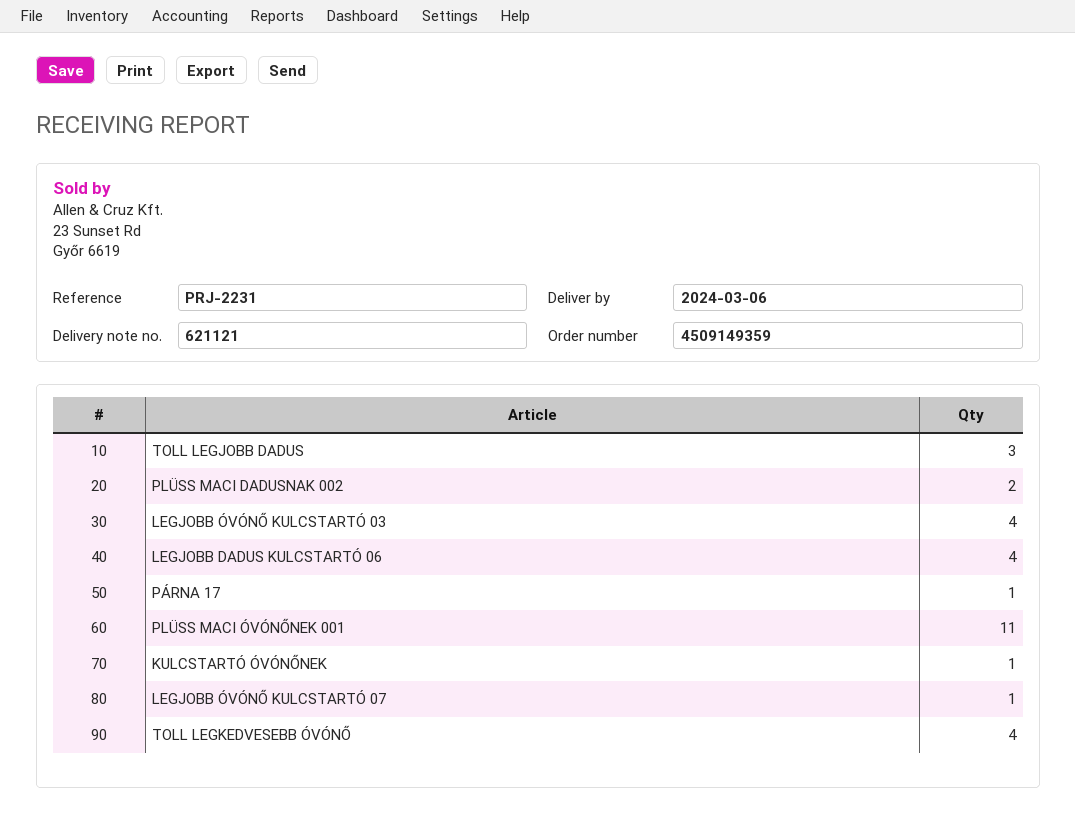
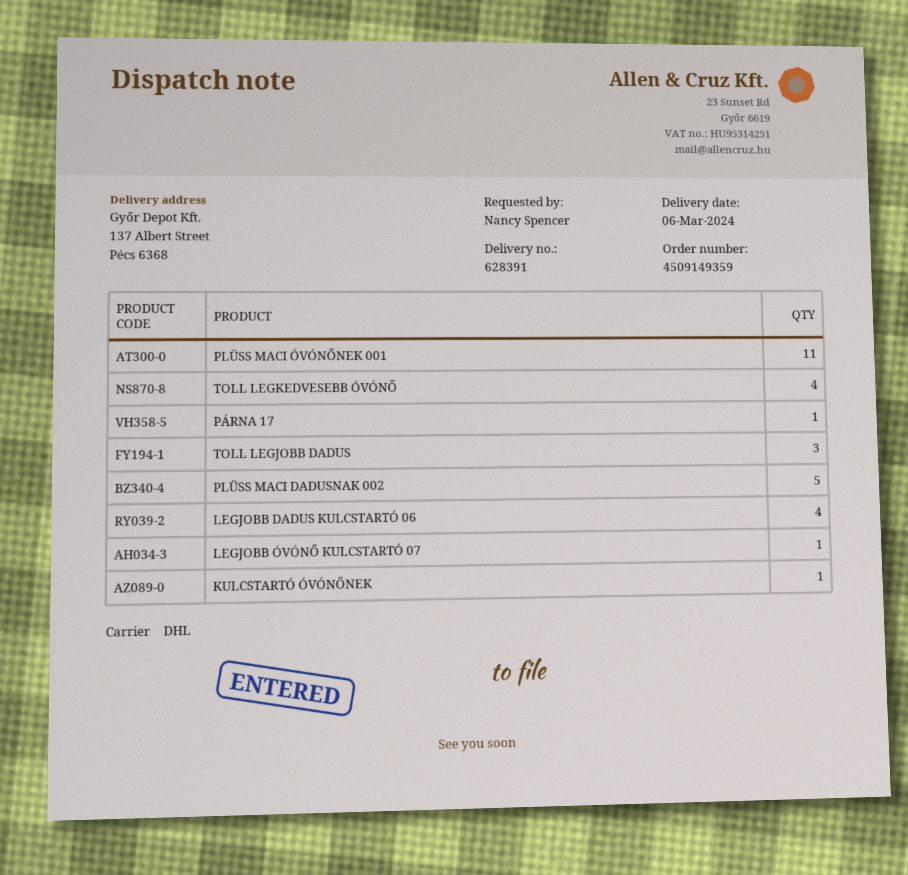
delivery note number: 621121 -> 628391
PLÜSS MACI DADUSNAK 002: 2 -> 5
LEGJOBB ÓVÓNŐ KULCSTARTÓ 03: 4 -> none

